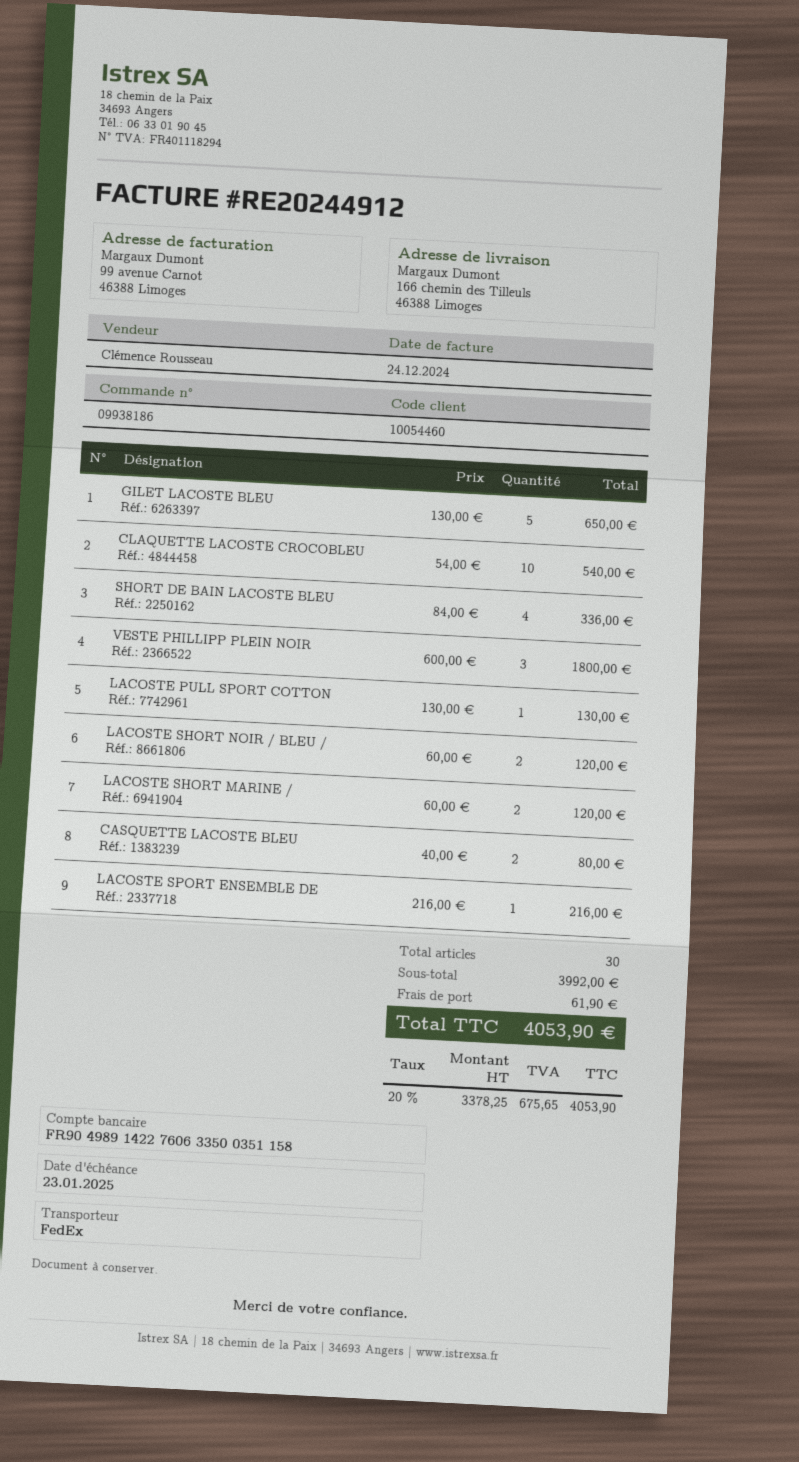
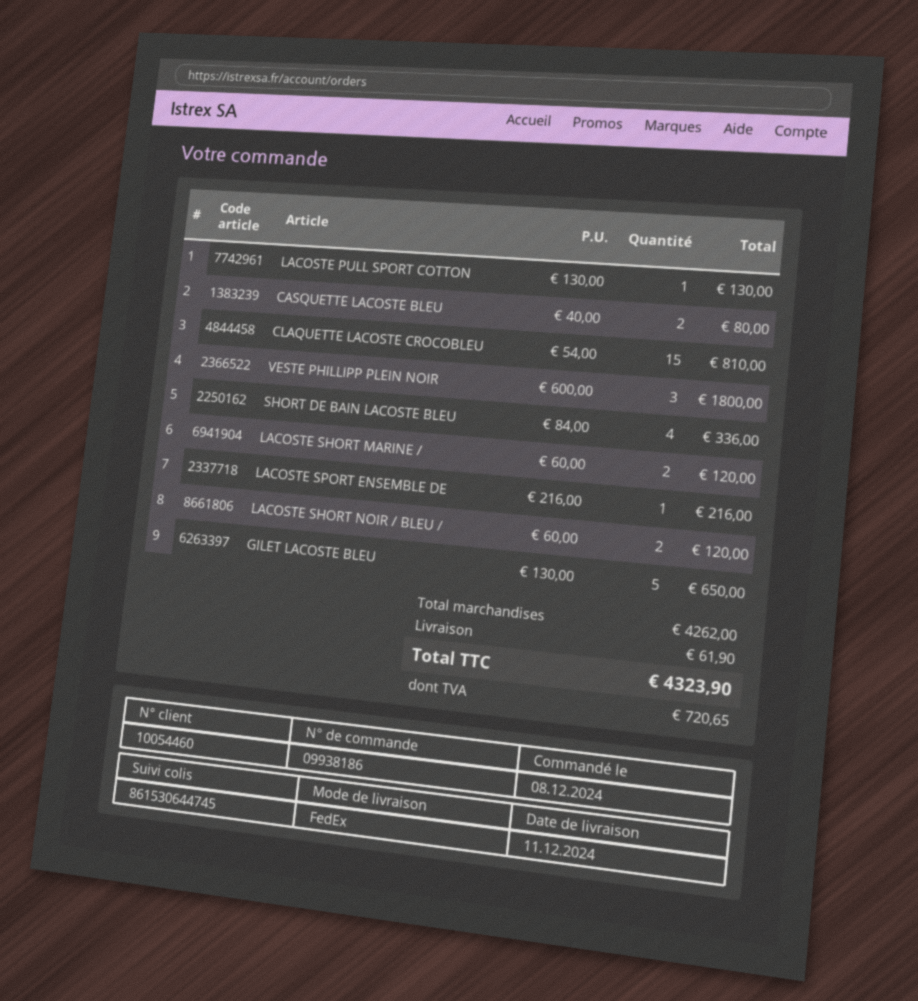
CLAQUETTE LACOSTE CROCOBLEU: 10 x 54.00 = 540.00 -> 15 x 54.00 = 810.00
subtotal: 3992.00 -> 4262.00
tax: 675.65 -> 720.65
total: 4053.90 -> 4323.90

